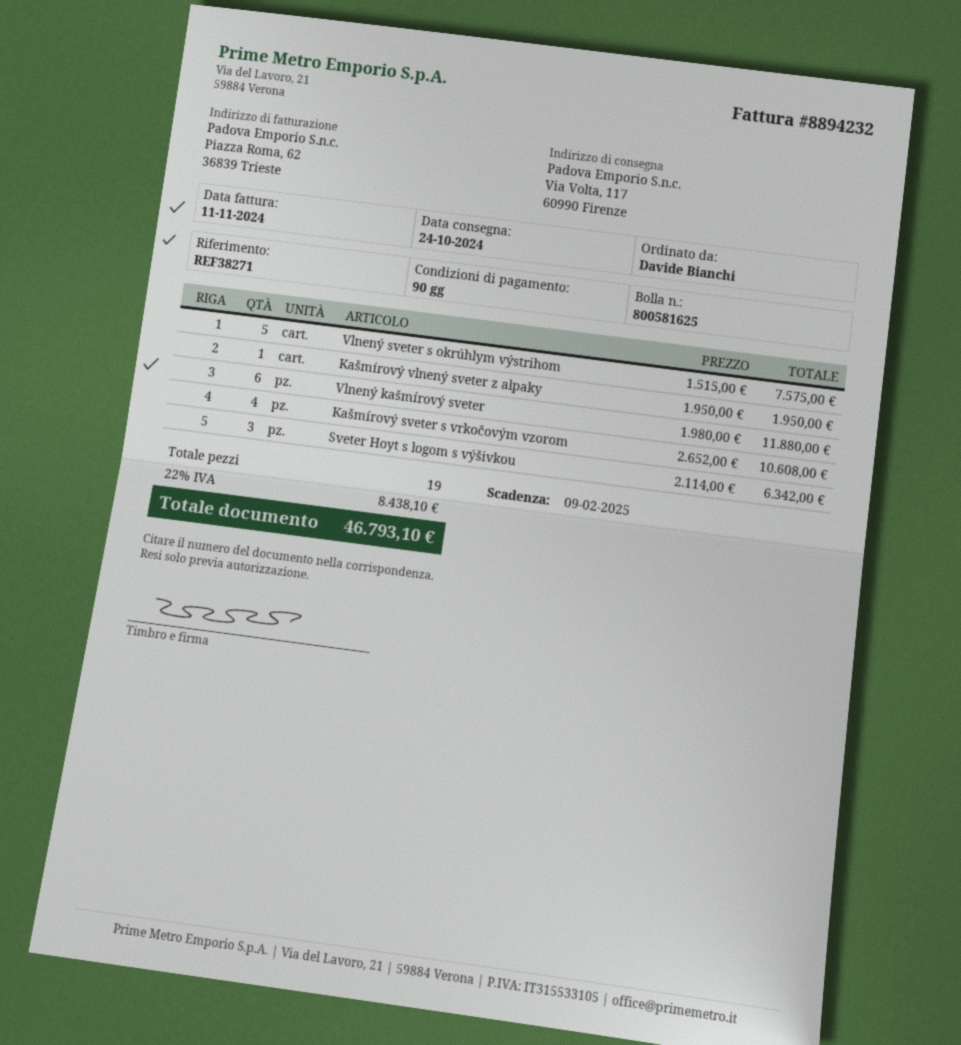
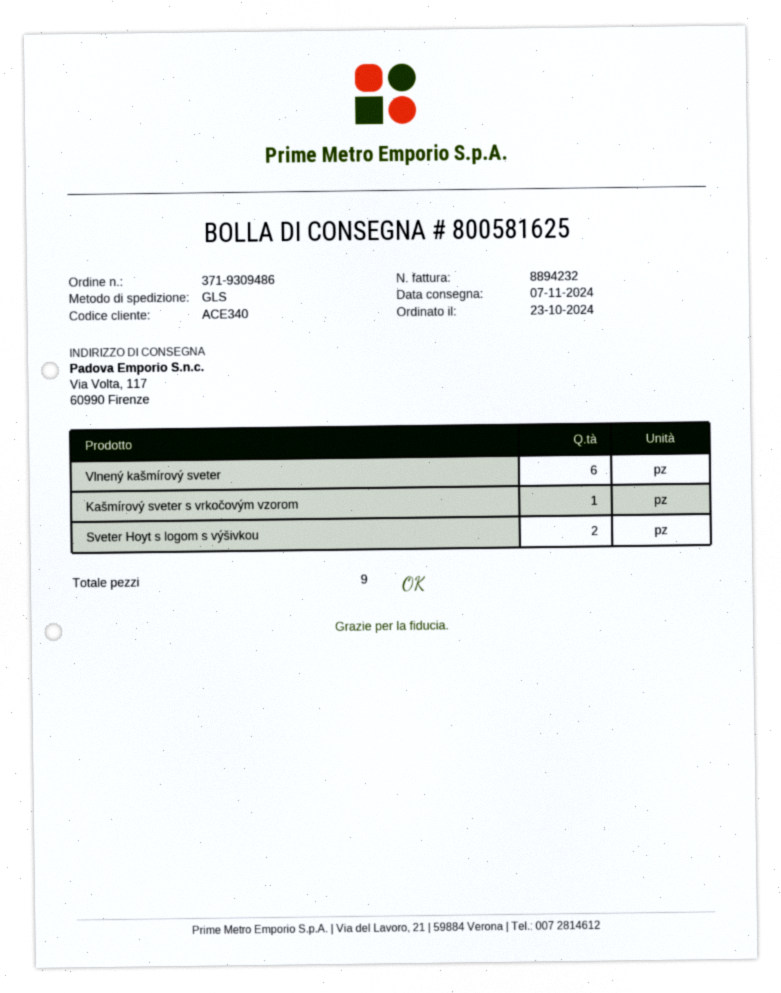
delivery date: 2024-10-24 -> 2024-11-07
Vlnený sveter s okrúhlym výstrihom: 5 -> none
Kašmírový vlnený sveter z alpaky: 1 -> none
Kašmírový sveter s vrkočovým vzorom: 4 -> 1
Sveter Hoyt s logom s výšivkou: 3 -> 2
total quantity: 19 -> 9

